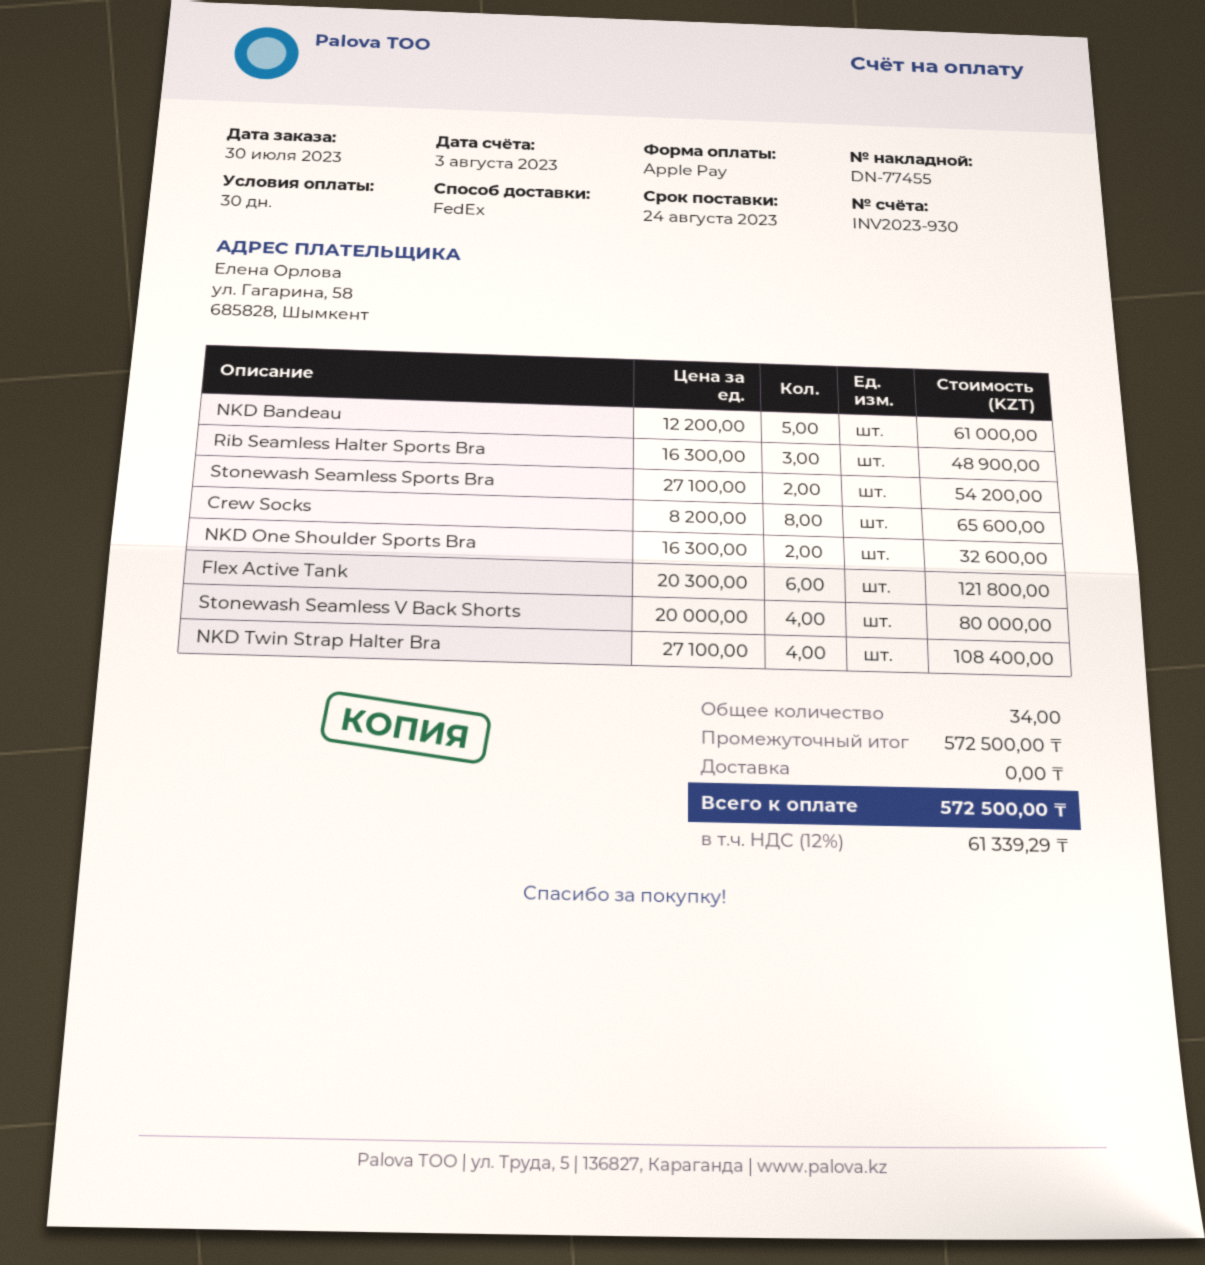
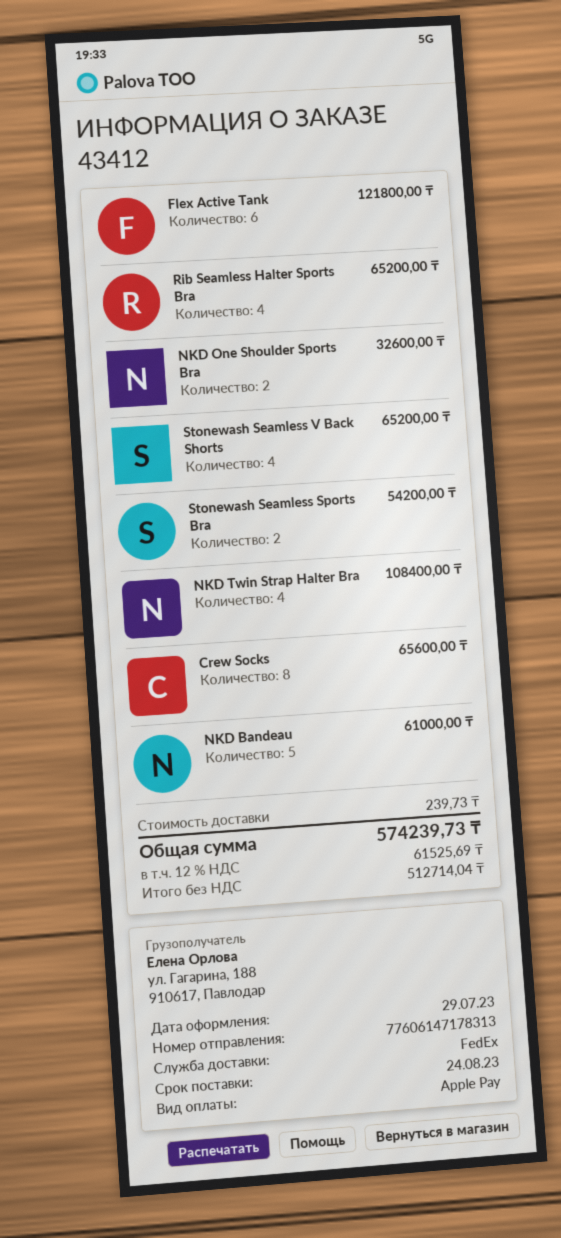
order date: 2023-07-30 -> 2023-07-29
Rib Seamless Halter Sports Bra: 3 for 48900.00 -> 4 for 65200.00
Stonewash Seamless V Back Shorts: 4 for 80000.00 -> 4 for 65200.00
shipping: 0.00 -> 239.73
tax: 12% = 61339.29 -> 12% = 61525.69
total: 572500.00 -> 574239.73

